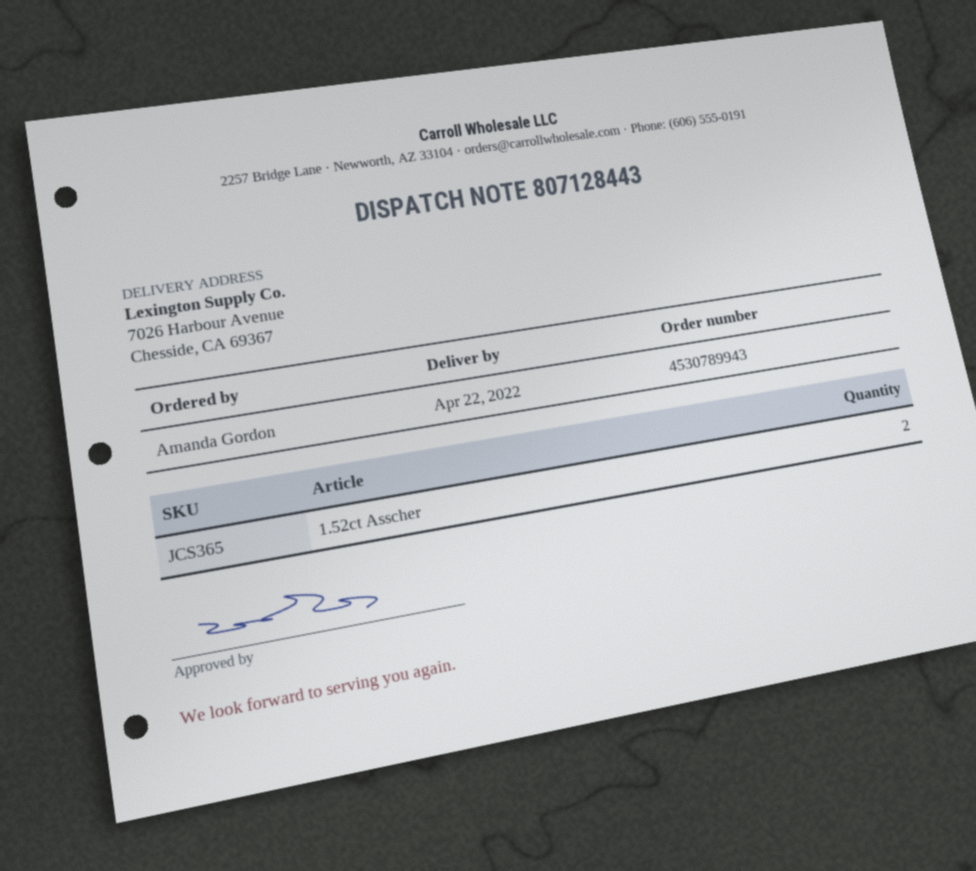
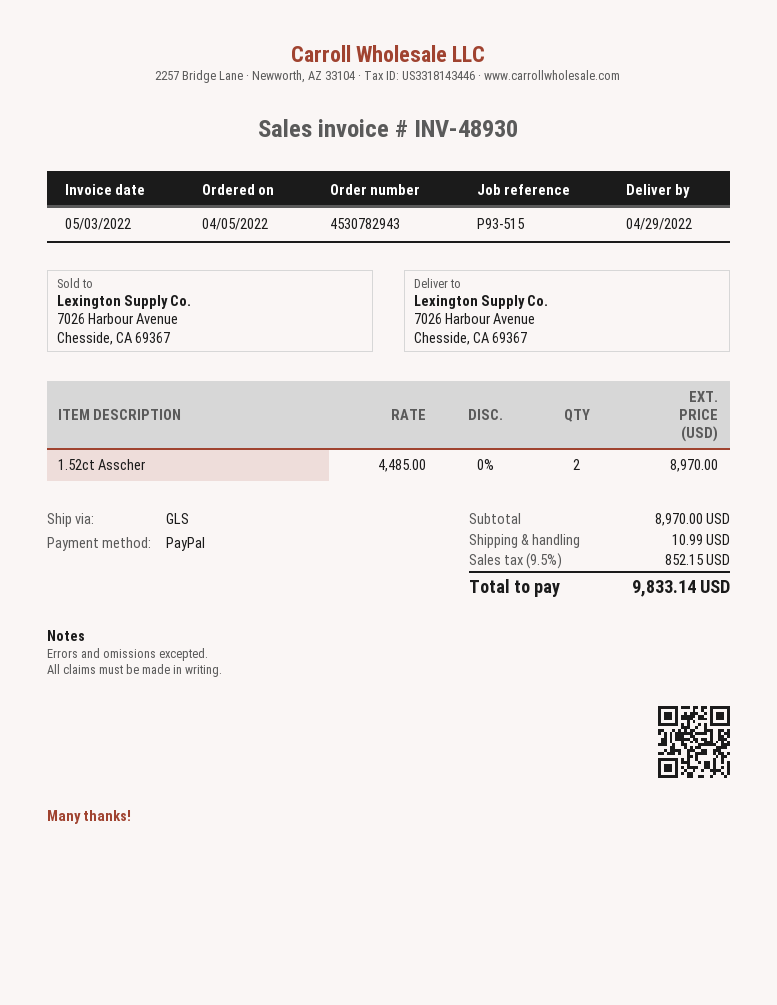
order number: 4530789943 -> 4530782943
delivery date: 2022-04-22 -> 2022-04-29

